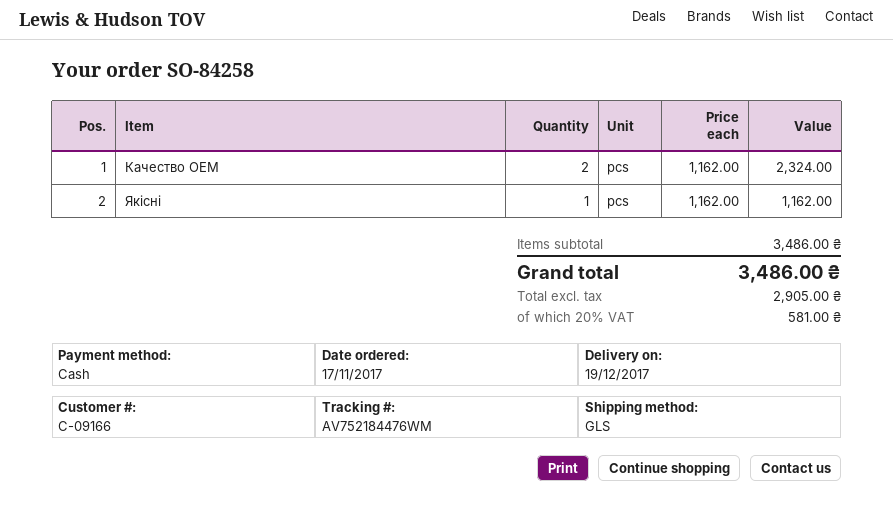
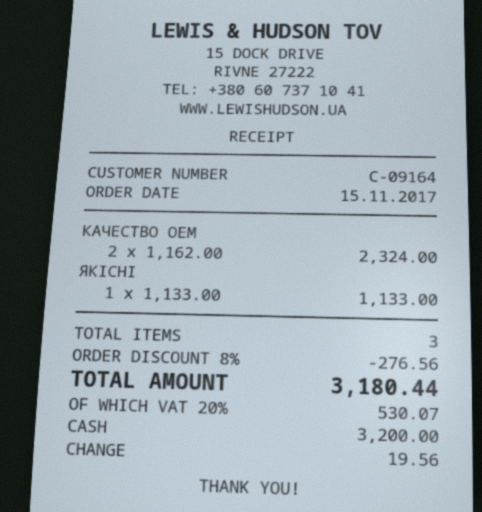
order date: 2017-11-17 -> 2017-11-15
customer number: C-09166 -> C-09164
Якісні: 1 x 1162.00 = 1162.00 -> 1 x 1133.00 = 1133.00
discount: none -> 8% = 276.56
tax: 20% = 581.00 -> 20% = 530.07
total: 3486.00 -> 3180.44

